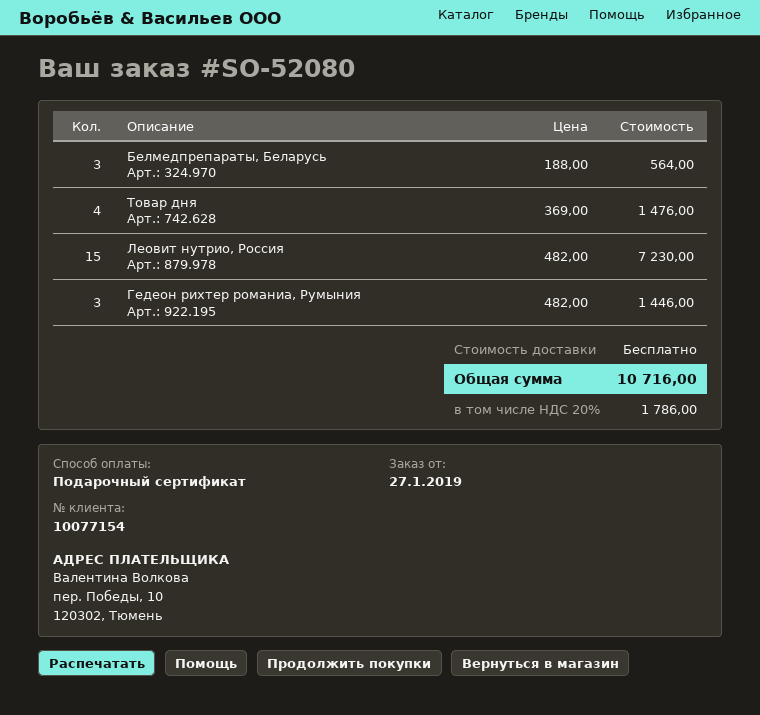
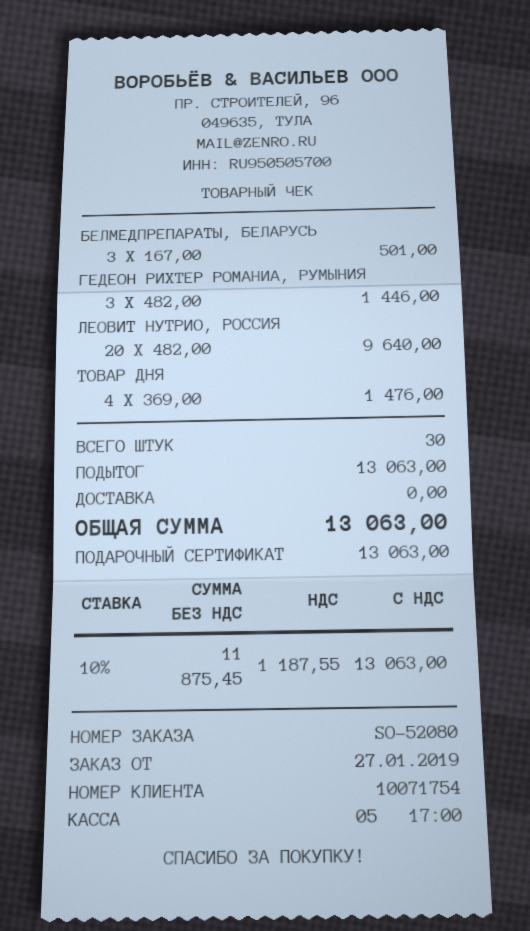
customer number: 10077154 -> 10071754
Белмедпрепараты, Беларусь: 3 x 188.00 = 564.00 -> 3 x 167.00 = 501.00
Леовит нутрио, Россия: 15 x 482.00 = 7230.00 -> 20 x 482.00 = 9640.00
tax: 20% = 1786.00 -> 10% = 1187.55
total: 10716.00 -> 13063.00

